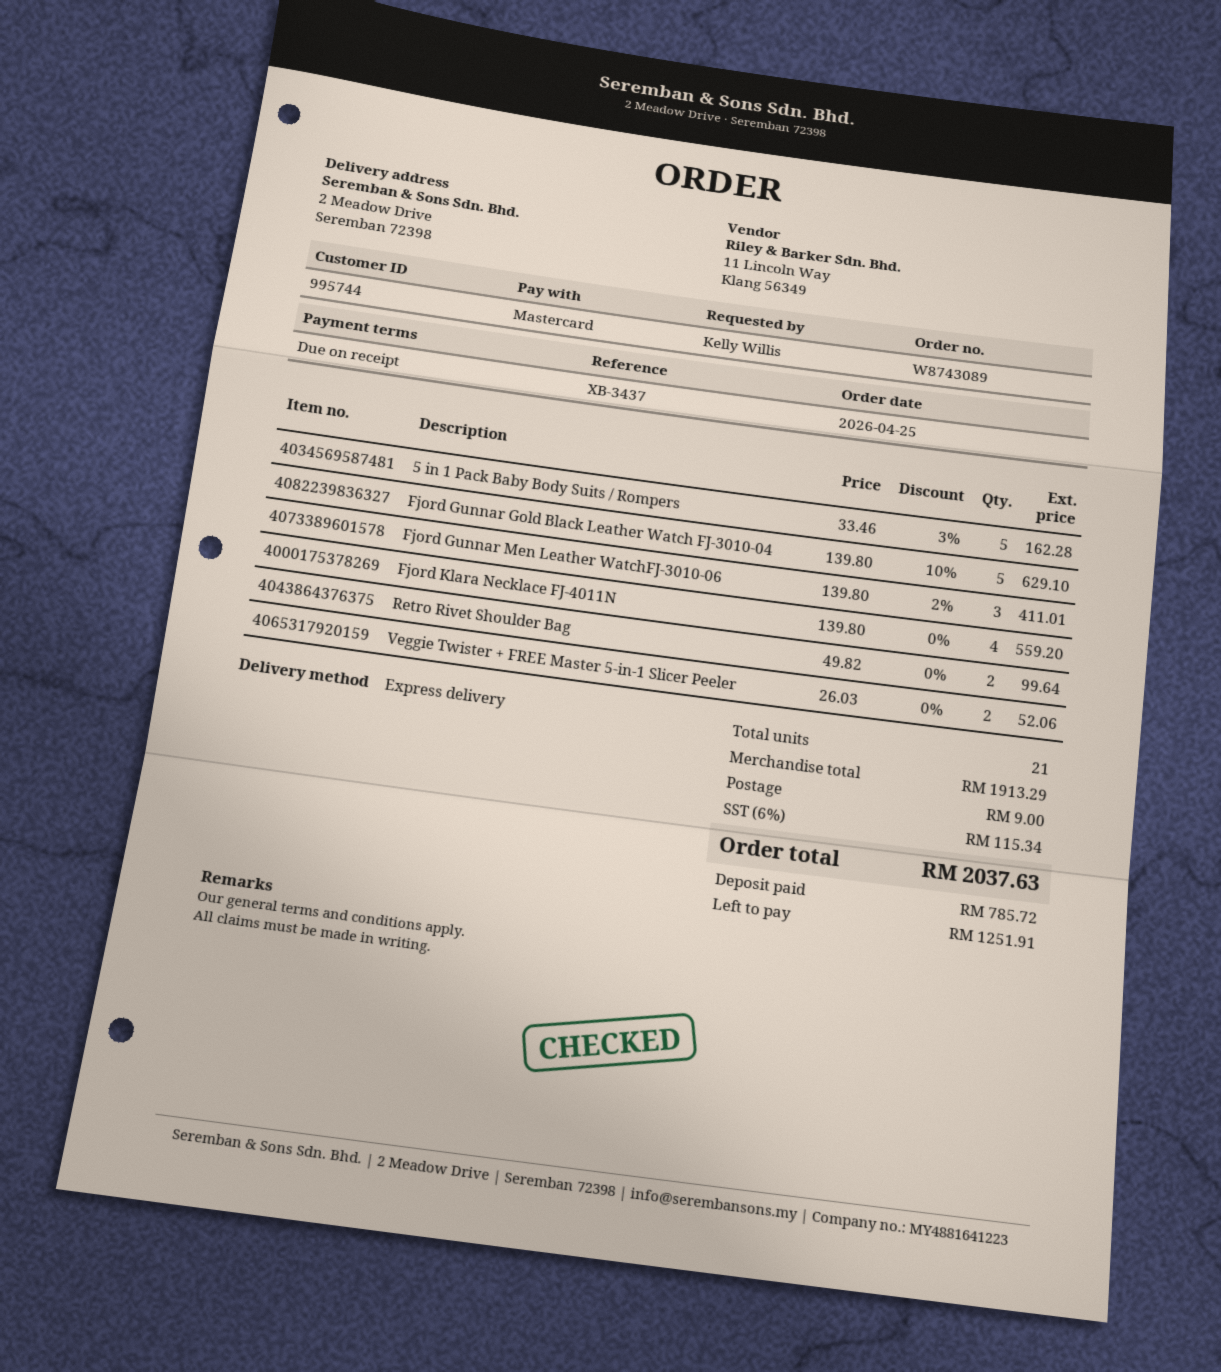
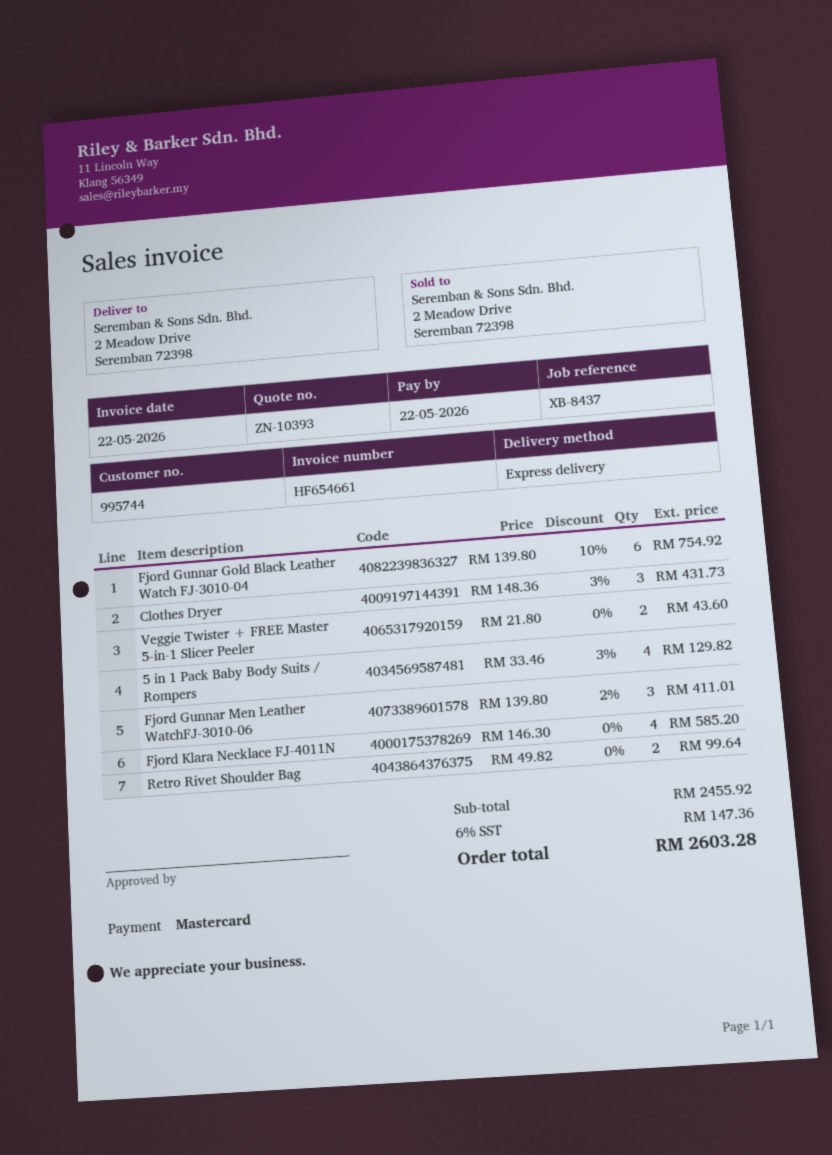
reference: XB-3437 -> XB-8437
5 in 1 Pack Baby Body Suits / Rompers: 5 x 33.46 - 3% = 162.28 -> 4 x 33.46 - 3% = 129.82
Fjord Gunnar Gold Black Leather Watch FJ-3010-04: 5 x 139.80 - 10% = 629.10 -> 6 x 139.80 - 10% = 754.92
Fjord Klara Necklace FJ-4011N: 4 x 139.80 = 559.20 -> 4 x 146.30 = 585.20
Veggie Twister + FREE Master 5-in-1 Slicer Peeler: 2 x 26.03 = 52.06 -> 2 x 21.80 = 43.60
Clothes Dryer: none -> 3 x 148.36 - 3% = 431.73
subtotal: 1913.29 -> 2455.92
shipping: 9.00 -> none
tax: 6% = 115.34 -> 6% = 147.36
total: 2037.63 -> 2603.28

